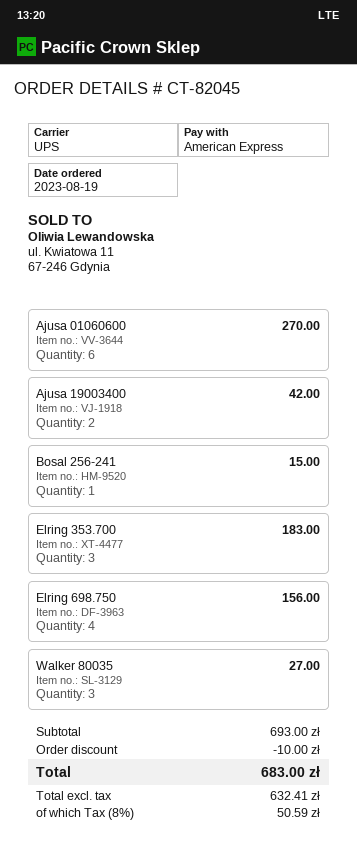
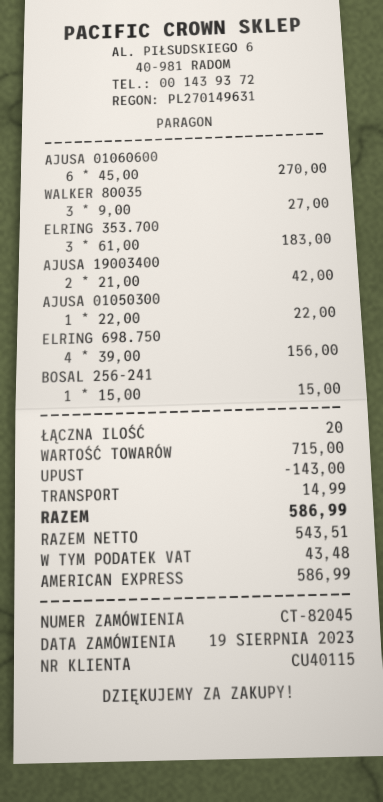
AJUSA 01050300: none -> 1 for 22.00
subtotal: 693.00 -> 715.00
discount: 10.00 -> 143.00
shipping: none -> 14.99
net: 632.41 -> 543.51
tax: 50.59 -> 43.48
total: 683.00 -> 586.99

